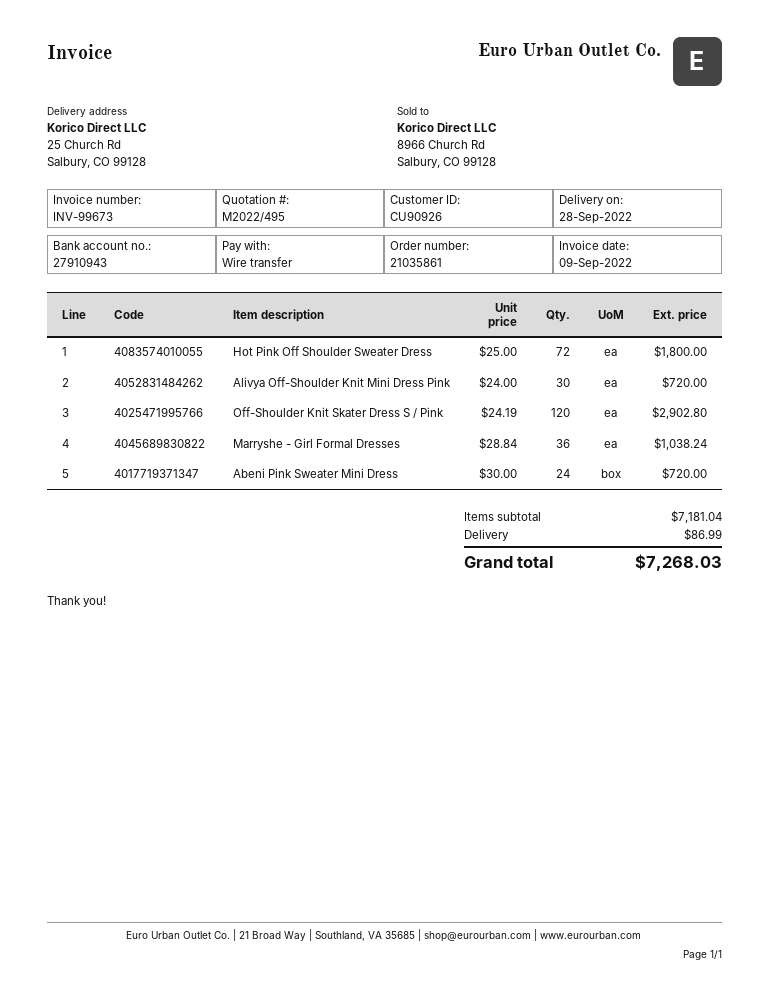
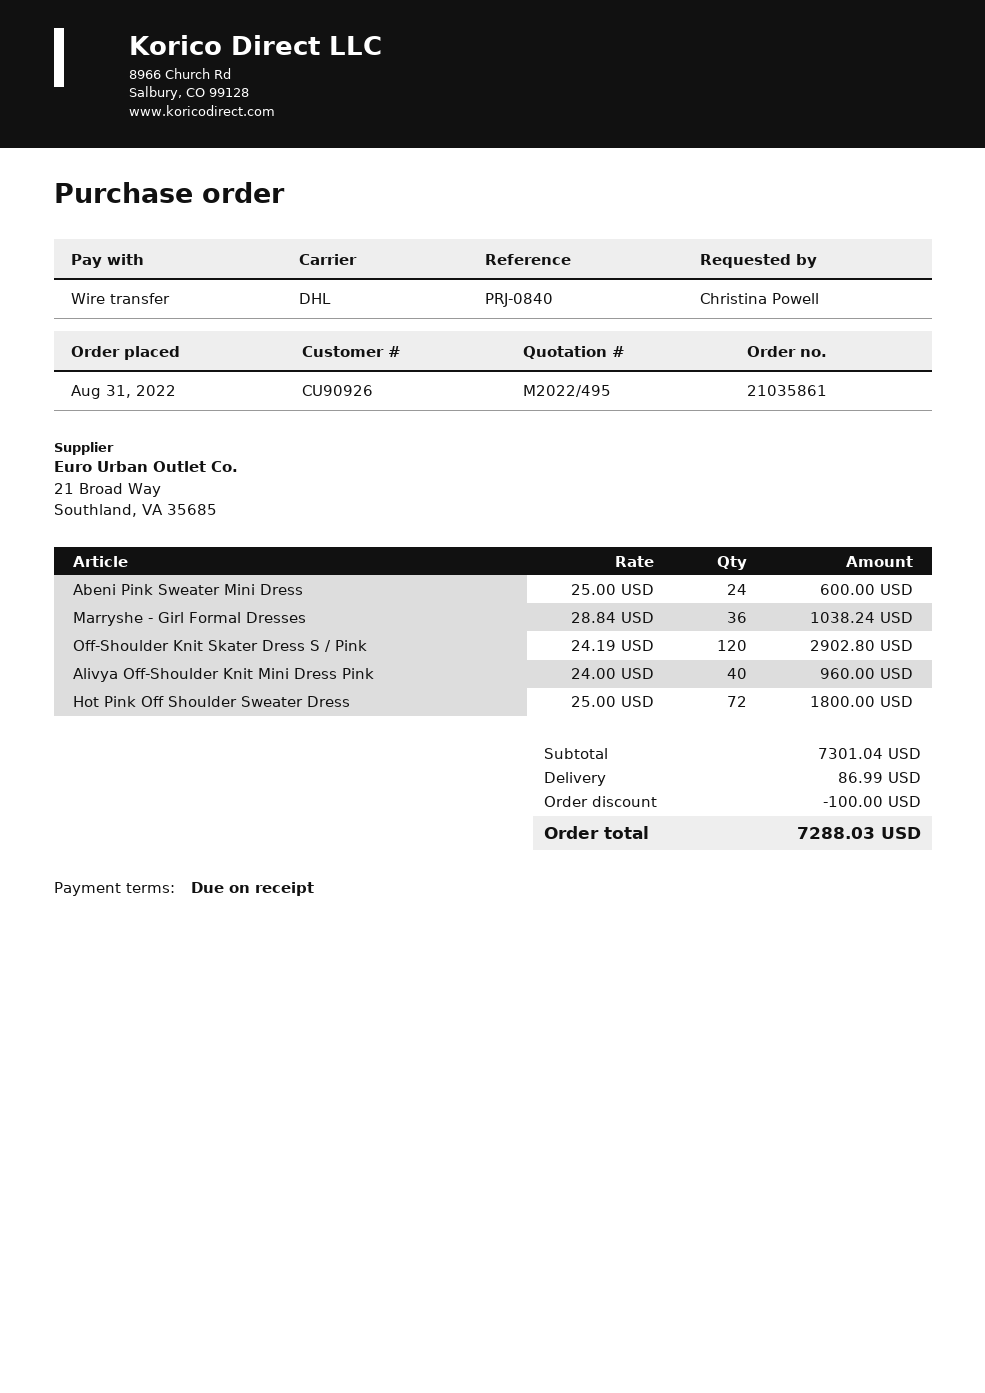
Alivya Off-Shoulder Knit Mini Dress Pink: 30 x 24.00 = 720.00 -> 40 x 24.00 = 960.00
Abeni Pink Sweater Mini Dress: 24 x 30.00 = 720.00 -> 24 x 25.00 = 600.00
subtotal: 7181.04 -> 7301.04
discount: none -> 100.00
total: 7268.03 -> 7288.03

